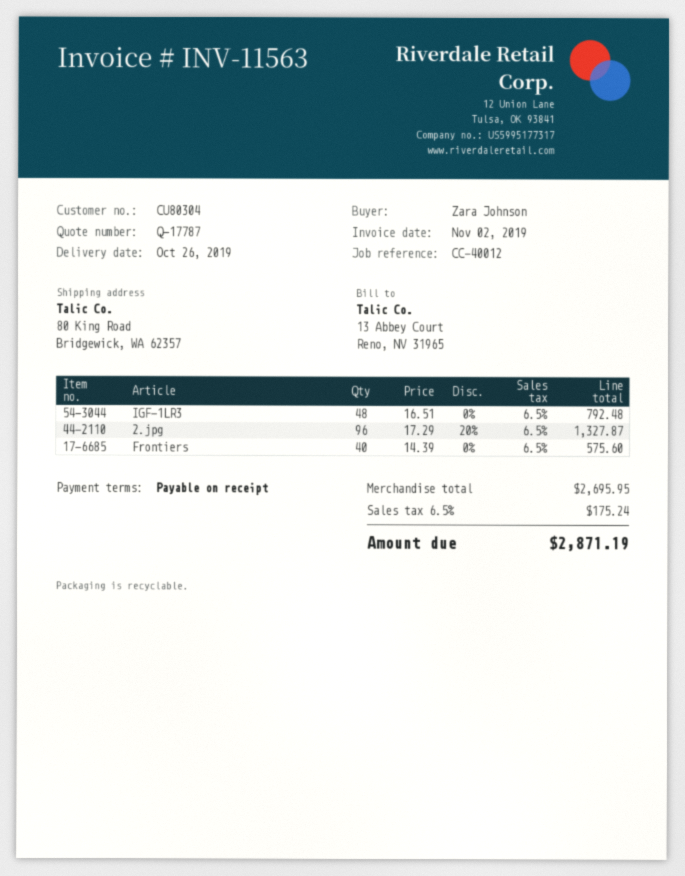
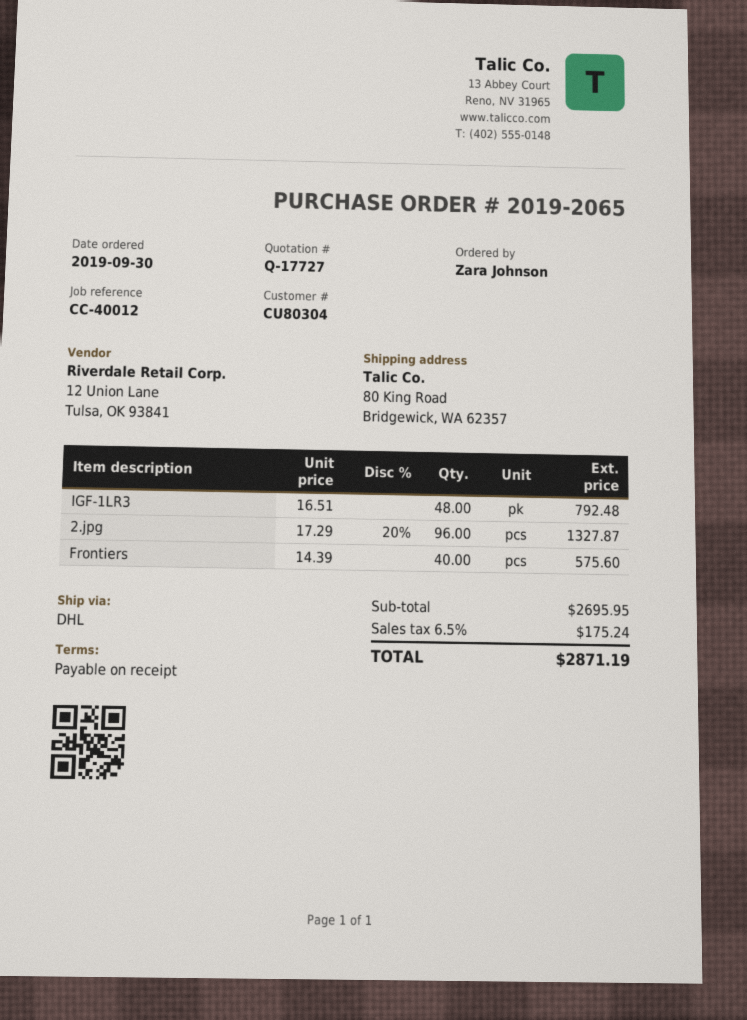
quote number: Q-17787 -> Q-17727

